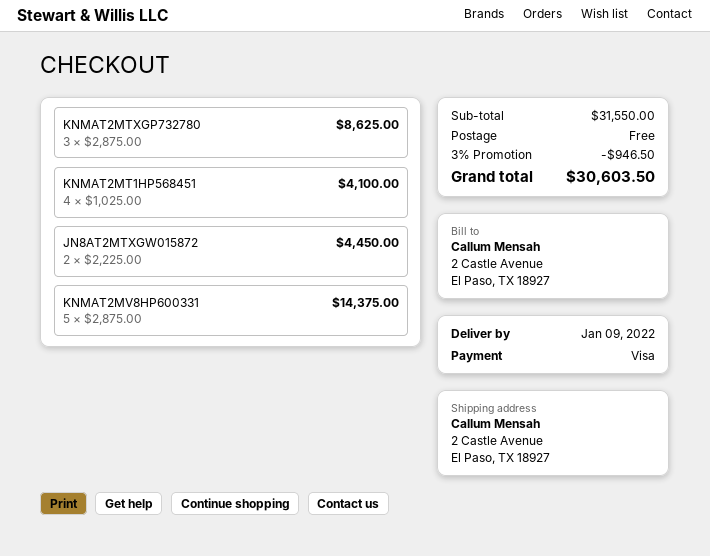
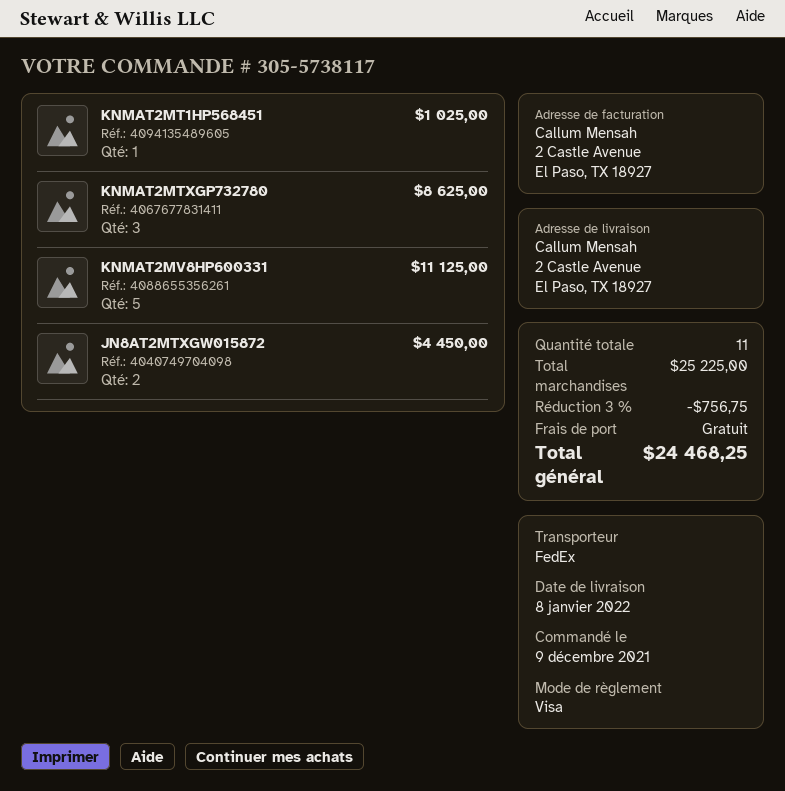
delivery date: 2022-01-09 -> 2022-01-08
KNMAT2MT1HP568451: 4 for 4100.00 -> 1 for 1025.00
KNMAT2MV8HP600331: 5 for 14375.00 -> 5 for 11125.00
subtotal: 31550.00 -> 25225.00
discount: 3% = 946.50 -> 3% = 756.75
total: 30603.50 -> 24468.25

